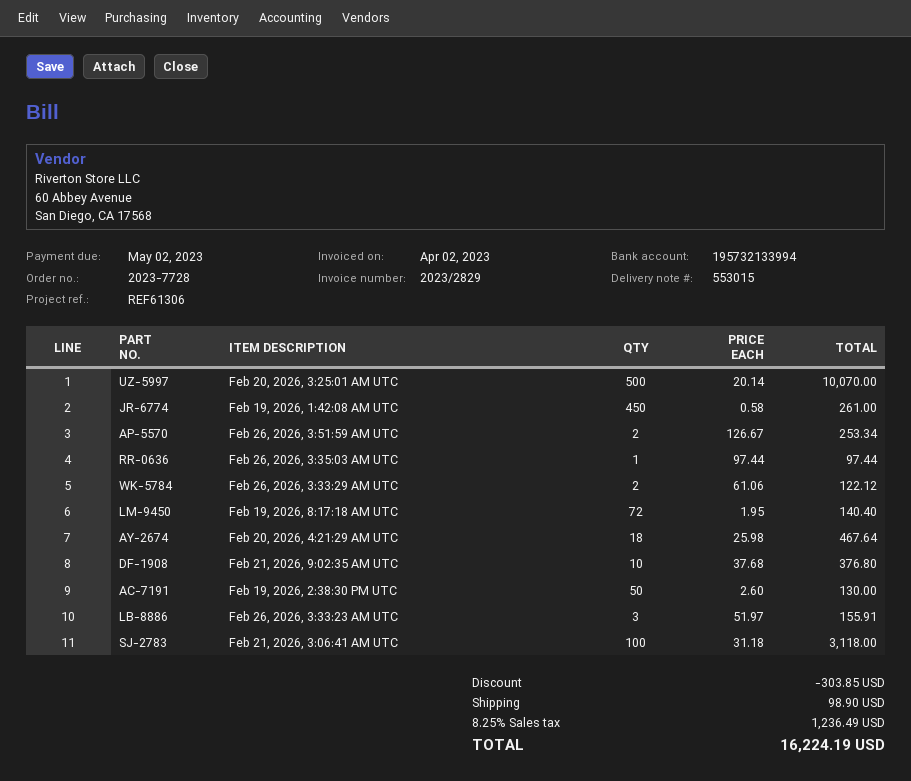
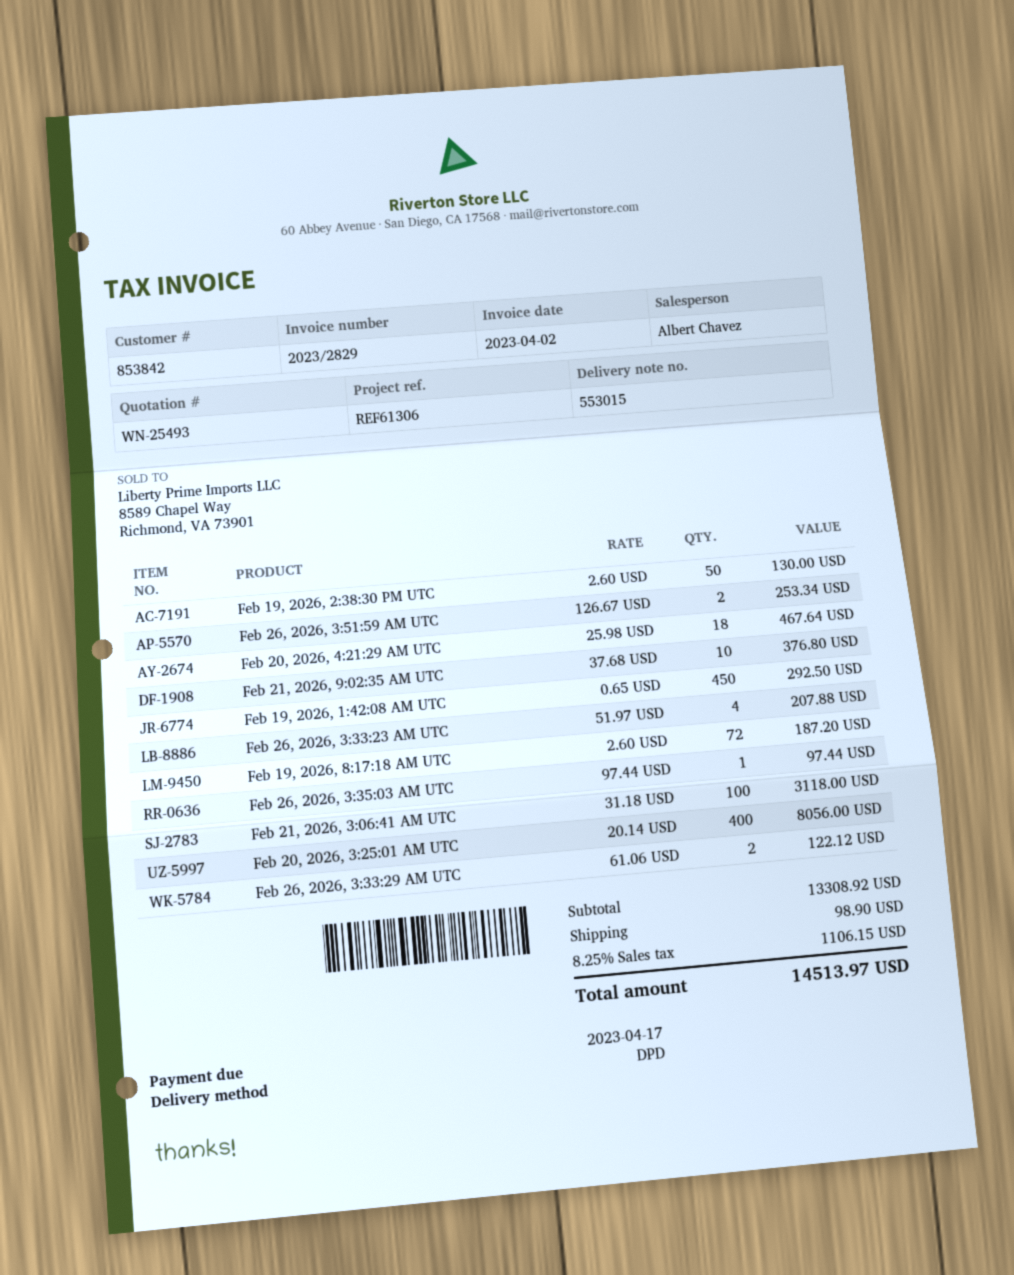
due date: 2023-05-02 -> 2023-04-17
Feb 20, 2026, 3:25:01 AM UTC: 500 x 20.14 = 10070.00 -> 400 x 20.14 = 8056.00
Feb 19, 2026, 1:42:08 AM UTC: 450 x 0.58 = 261.00 -> 450 x 0.65 = 292.50
Feb 19, 2026, 8:17:18 AM UTC: 72 x 1.95 = 140.40 -> 72 x 2.60 = 187.20
Feb 26, 2026, 3:33:23 AM UTC: 3 x 51.97 = 155.91 -> 4 x 51.97 = 207.88
discount: 303.85 -> none
tax: 8.25% = 1236.49 -> 8.25% = 1106.15
total: 16224.19 -> 14513.97

